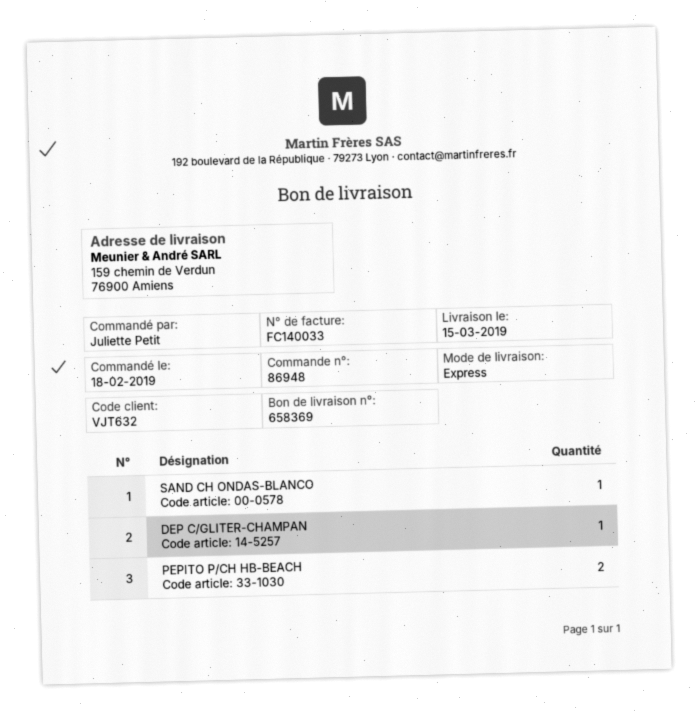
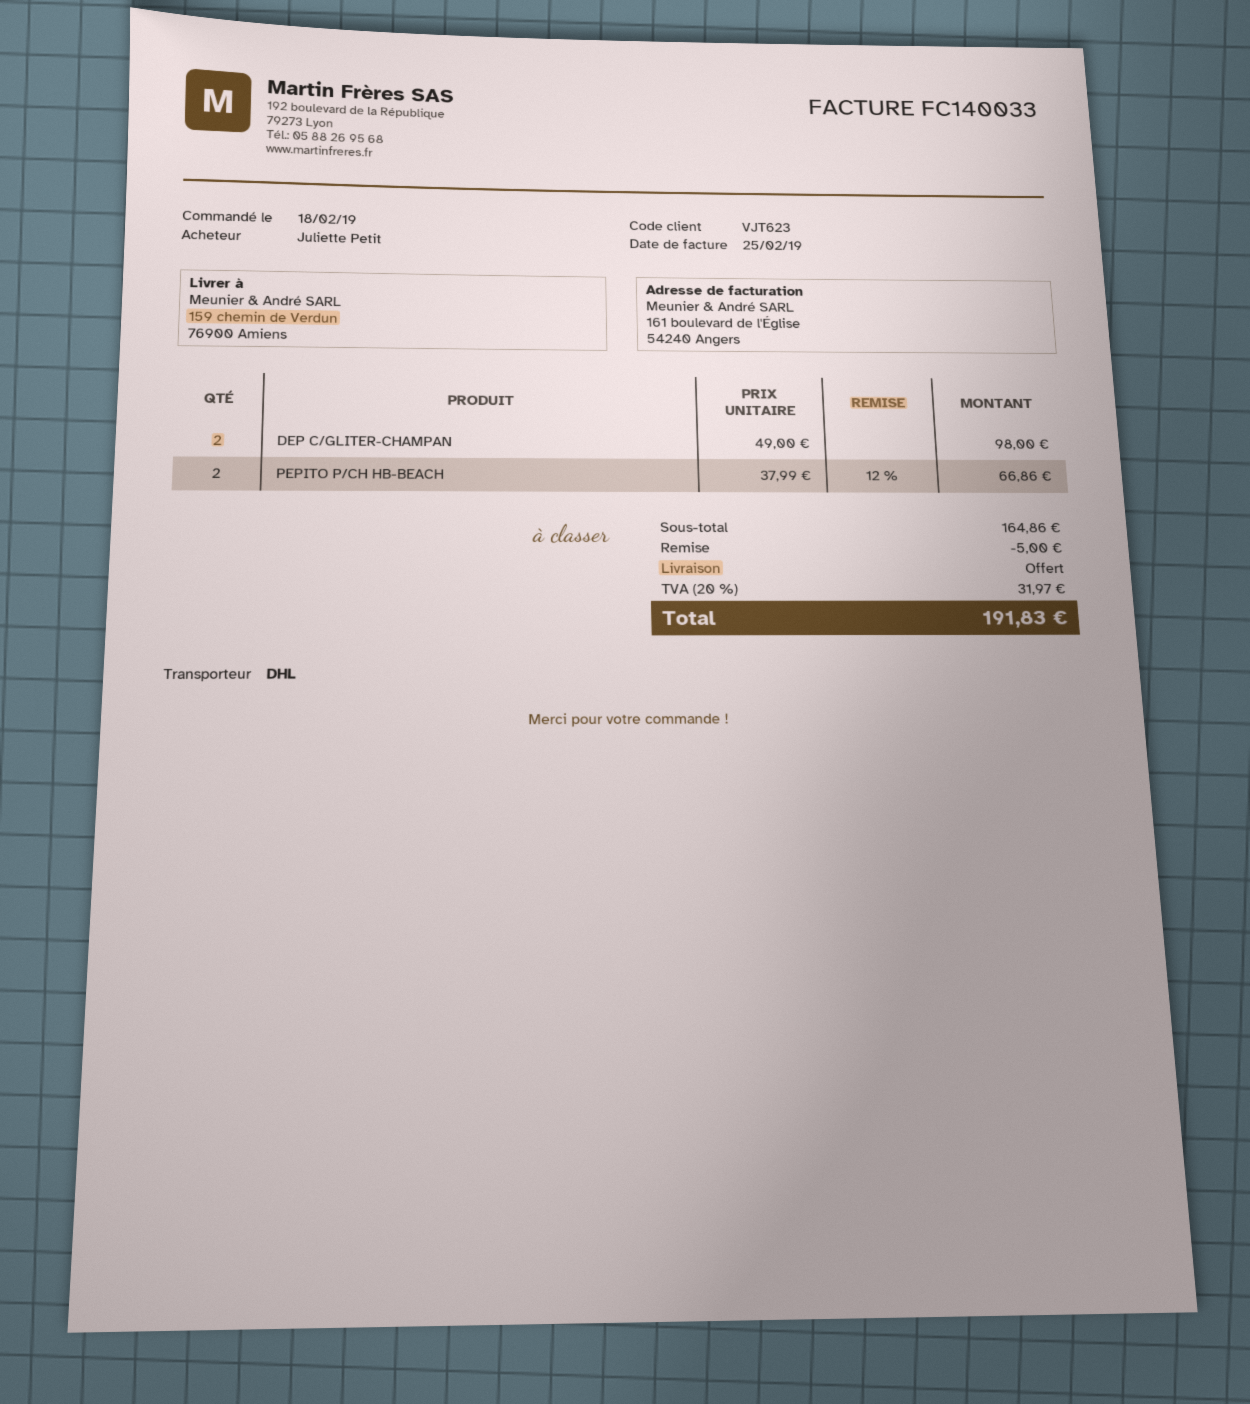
customer number: VJT632 -> VJT623
shipping method: express -> DHL
SAND CH ONDAS-BLANCO: 1 -> none
DEP C/GLITER-CHAMPAN: 1 -> 2

